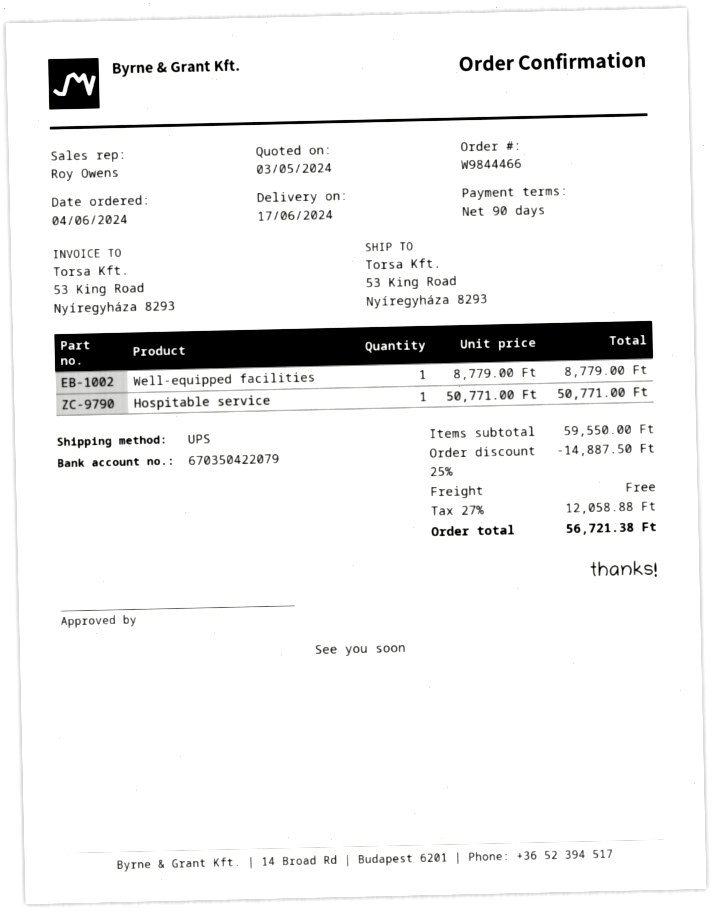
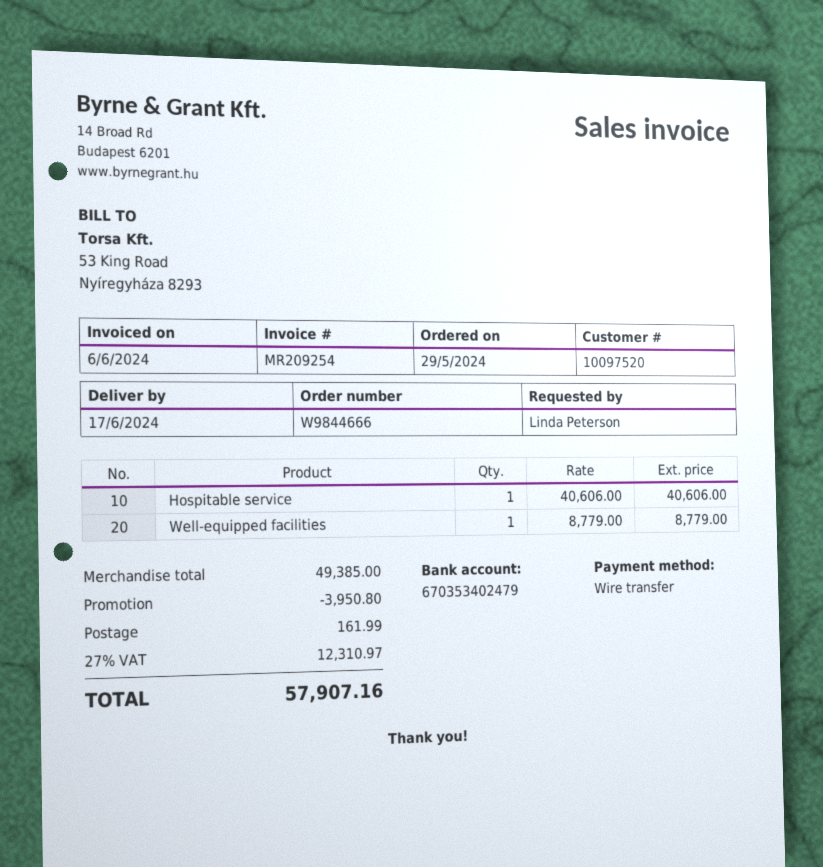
order number: W9844466 -> W9844666
order date: 2024-06-04 -> 2024-05-29
bank account: 670350422079 -> 670353402479
Hospitable service: 1 x 50771.00 = 50771.00 -> 1 x 40606.00 = 40606.00
subtotal: 59550.00 -> 49385.00
discount: 14887.50 -> 3950.80
shipping: 0.00 -> 161.99
tax: 27% = 12058.88 -> 27% = 12310.97
total: 56721.38 -> 57907.16

